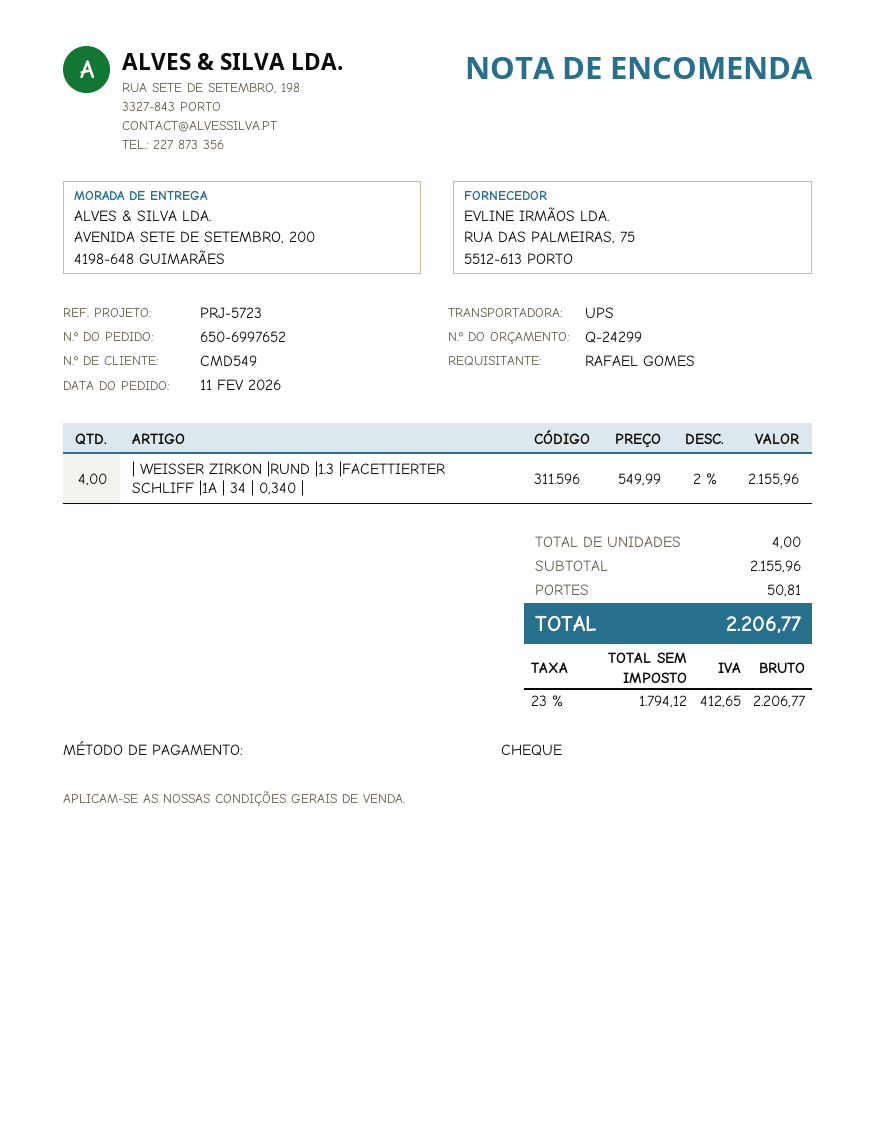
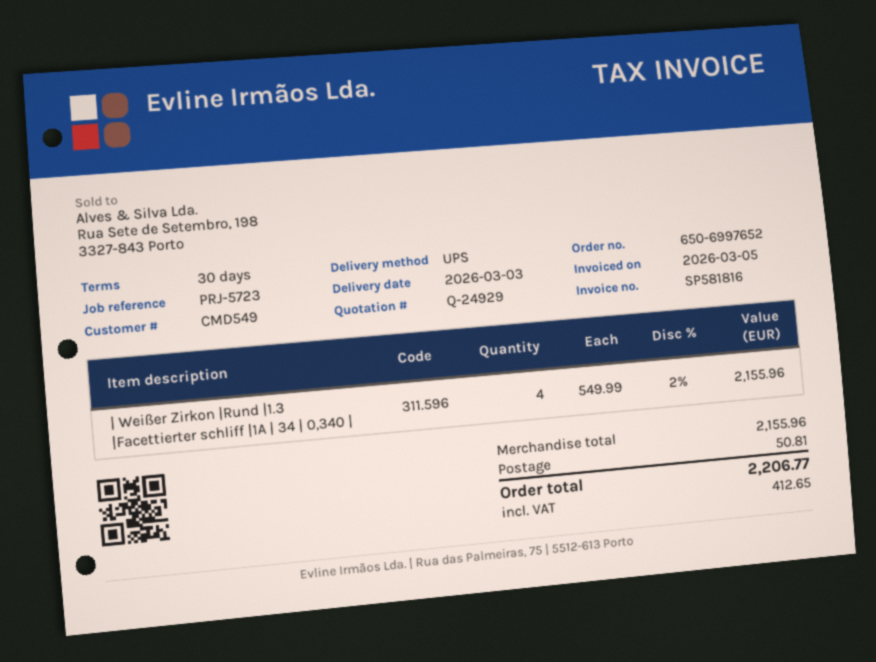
quote number: Q-24299 -> Q-24929

